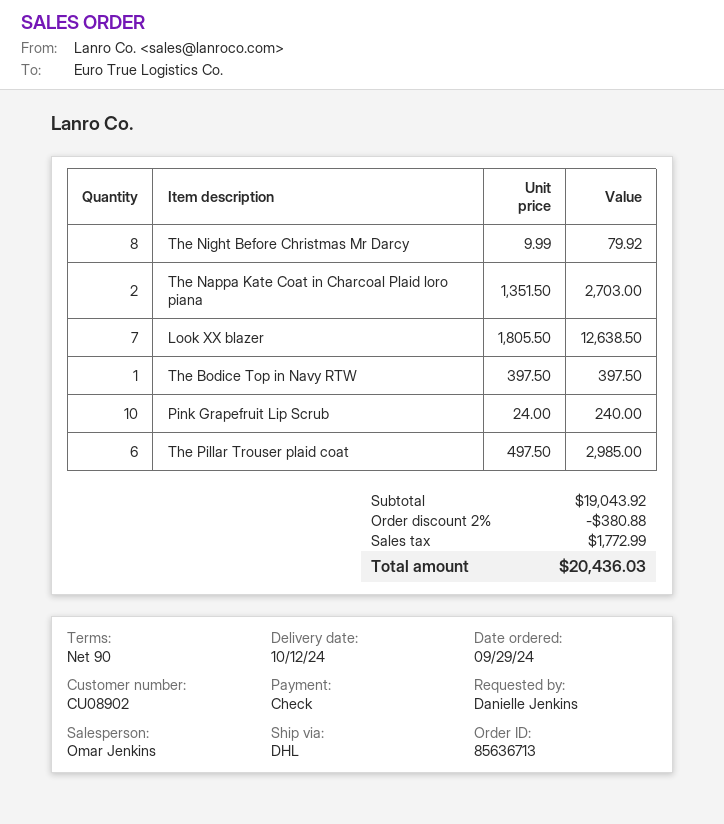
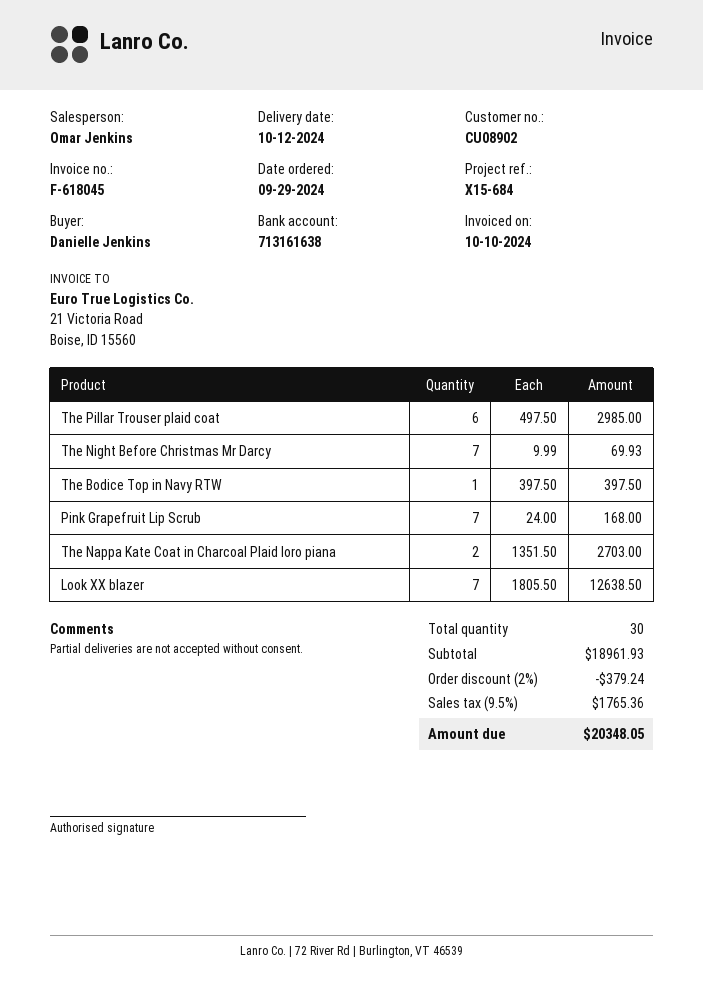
The Night Before Christmas Mr Darcy: 8 x 9.99 = 79.92 -> 7 x 9.99 = 69.93
Pink Grapefruit Lip Scrub: 10 x 24.00 = 240.00 -> 7 x 24.00 = 168.00
subtotal: 19043.92 -> 18961.93
discount: 2% = 380.88 -> 2% = 379.24
tax: 1772.99 -> 1765.36
total: 20436.03 -> 20348.05

